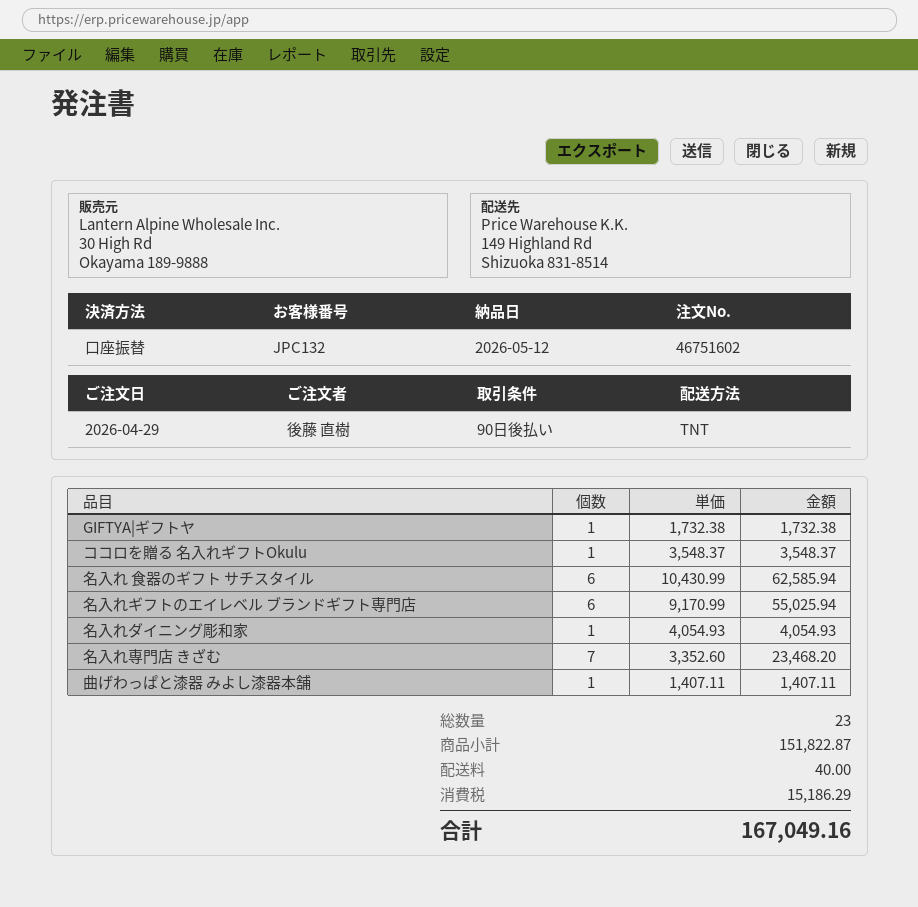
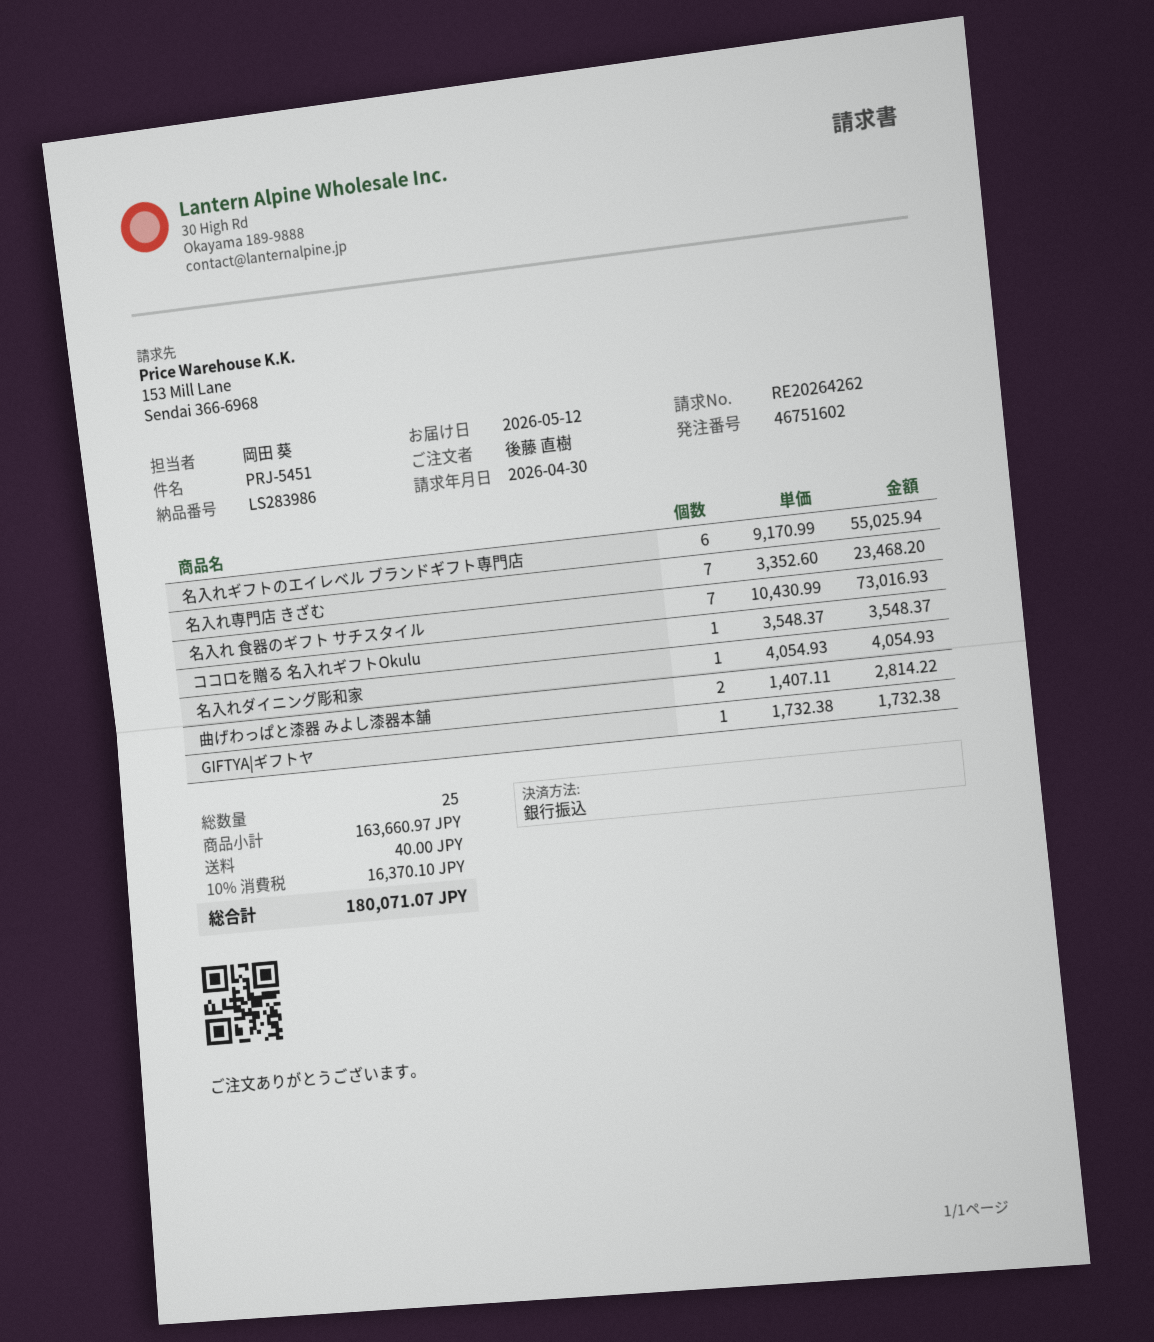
payment method: direct debit -> bank transfer
名入れ 食器のギフト サチスタイル: 6 x 10430.99 = 62585.94 -> 7 x 10430.99 = 73016.93
曲げわっぱと漆器 みよし漆器本舗: 1 x 1407.11 = 1407.11 -> 2 x 1407.11 = 2814.22
total quantity: 23 -> 25
subtotal: 151822.87 -> 163660.97
tax: 15186.29 -> 16370.10
total: 167049.16 -> 180071.07

